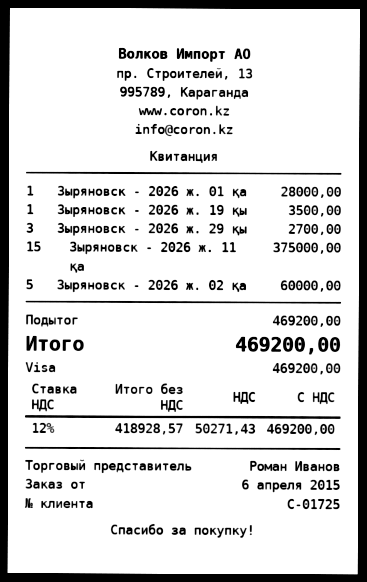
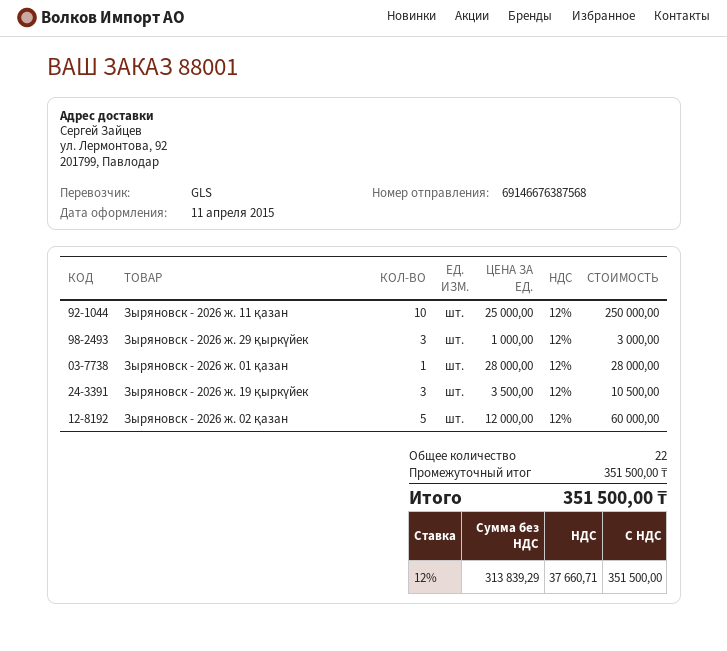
order date: 2015-04-06 -> 2015-04-11
Зыряновск - 2026 ж. 19 қы: 1 for 3500.00 -> 3 for 10500.00
Зыряновск - 2026 ж. 29 қы: 3 for 2700.00 -> 3 for 3000.00
Зыряновск - 2026 ж. 11 қа: 15 for 375000.00 -> 10 for 250000.00
subtotal: 469200.00 -> 351500.00
net: 418928.57 -> 313839.29
tax: 12% = 50271.43 -> 12% = 37660.71
total: 469200.00 -> 351500.00

